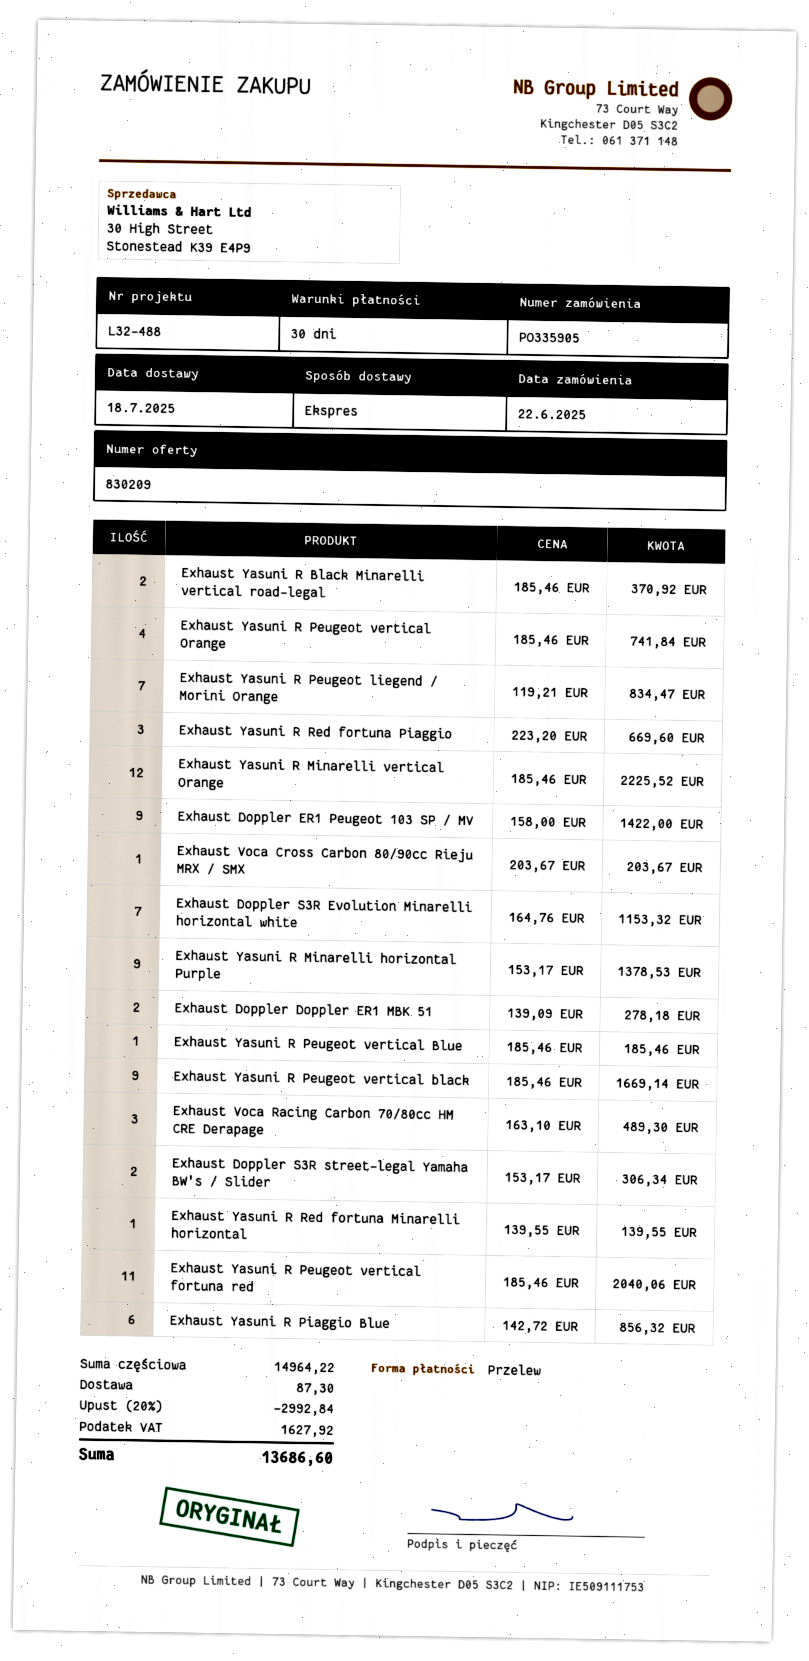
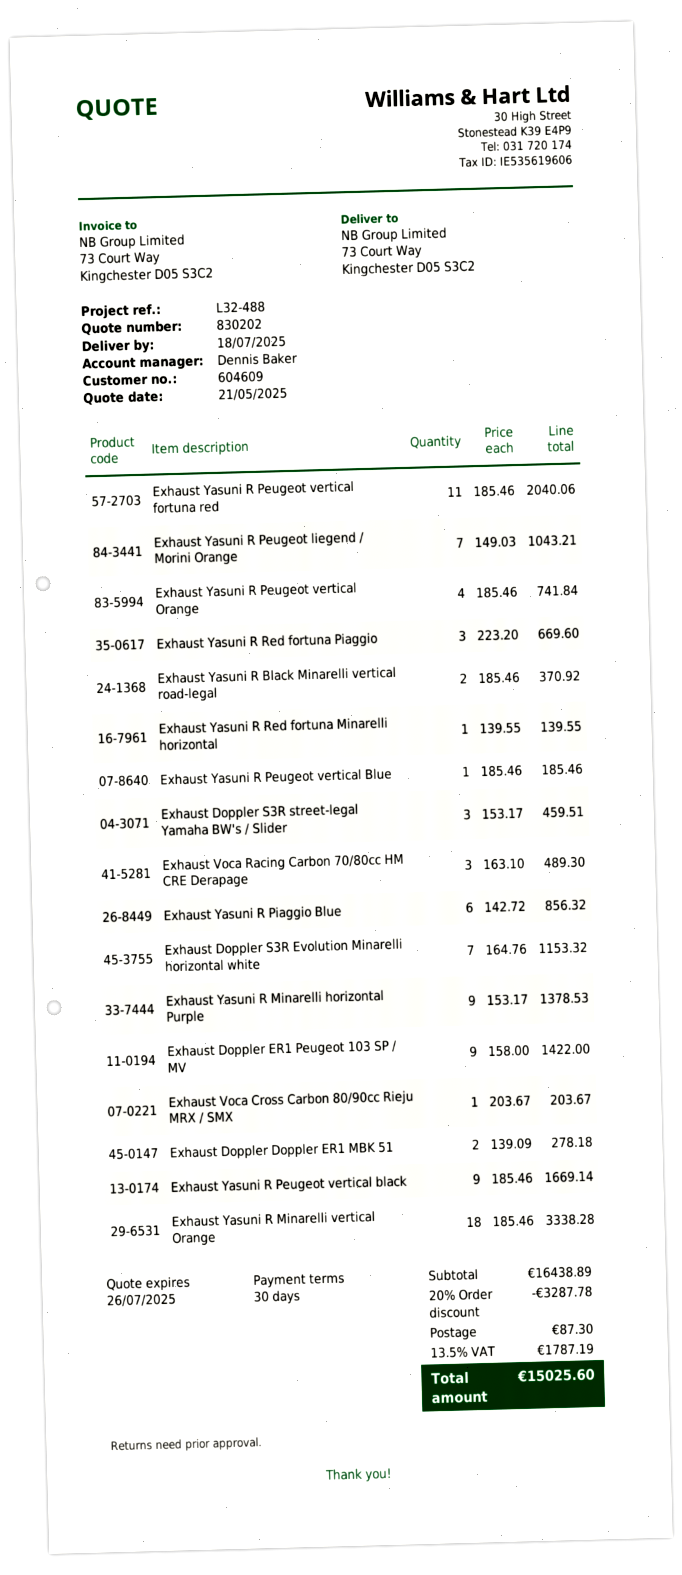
quote number: 830209 -> 830202
Exhaust Yasuni R Peugeot liegend / Morini Orange: 7 x 119.21 = 834.47 -> 7 x 149.03 = 1043.21
Exhaust Yasuni R Minarelli vertical Orange: 12 x 185.46 = 2225.52 -> 18 x 185.46 = 3338.28
Exhaust Doppler S3R street-legal Yamaha BW's / Slider: 2 x 153.17 = 306.34 -> 3 x 153.17 = 459.51
subtotal: 14964.22 -> 16438.89
discount: 20% = 2992.84 -> 20% = 3287.78
tax: 1627.92 -> 1787.19
total: 13686.60 -> 15025.60

